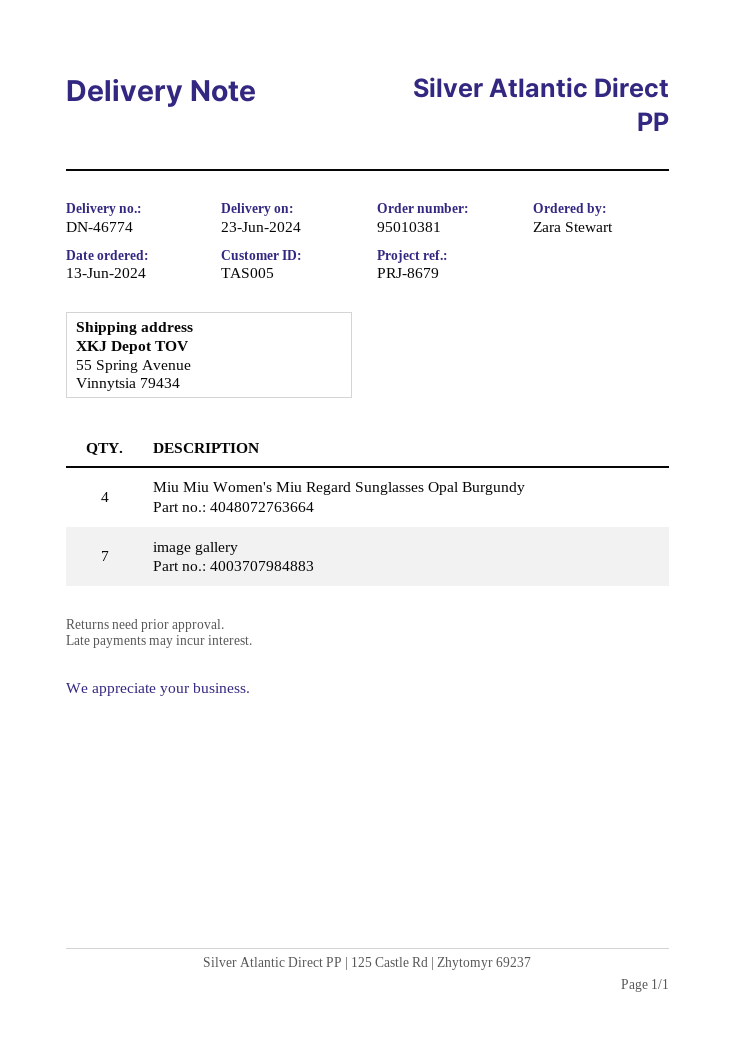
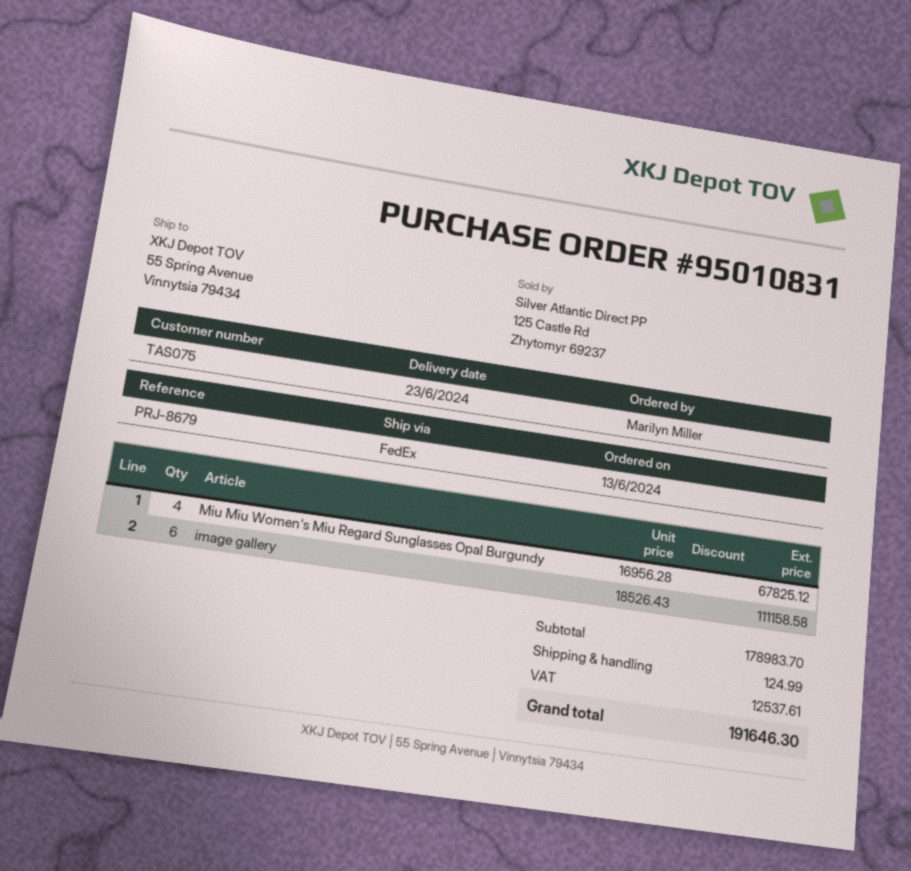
order number: 95010381 -> 95010831
customer number: TAS005 -> TAS075
ordered by: Zara Stewart -> Marilyn Miller
image gallery: 7 -> 6

